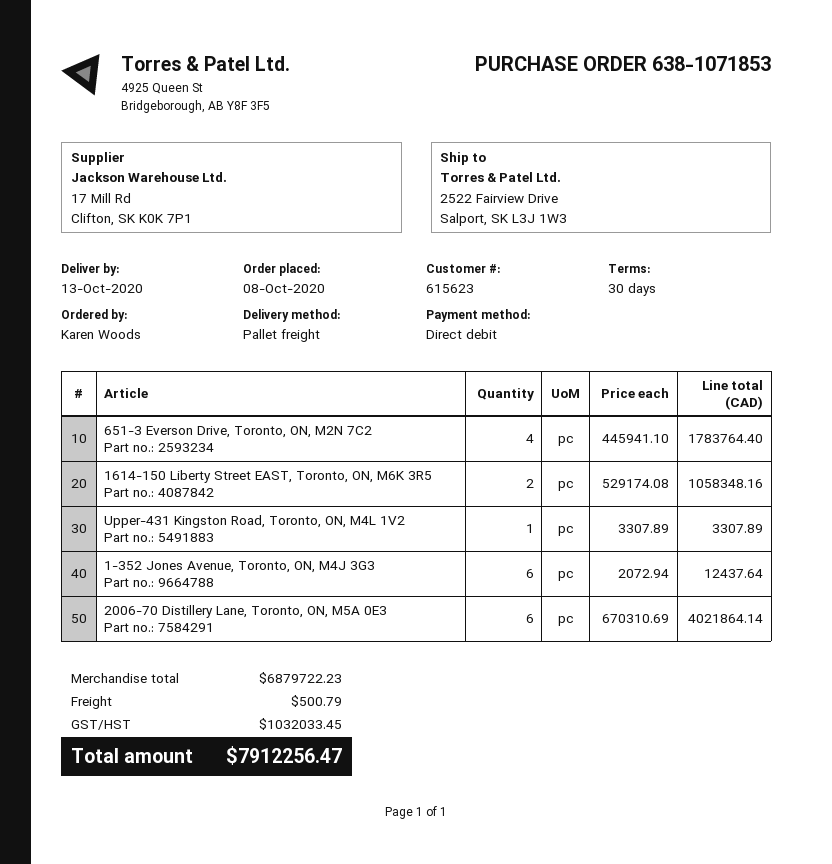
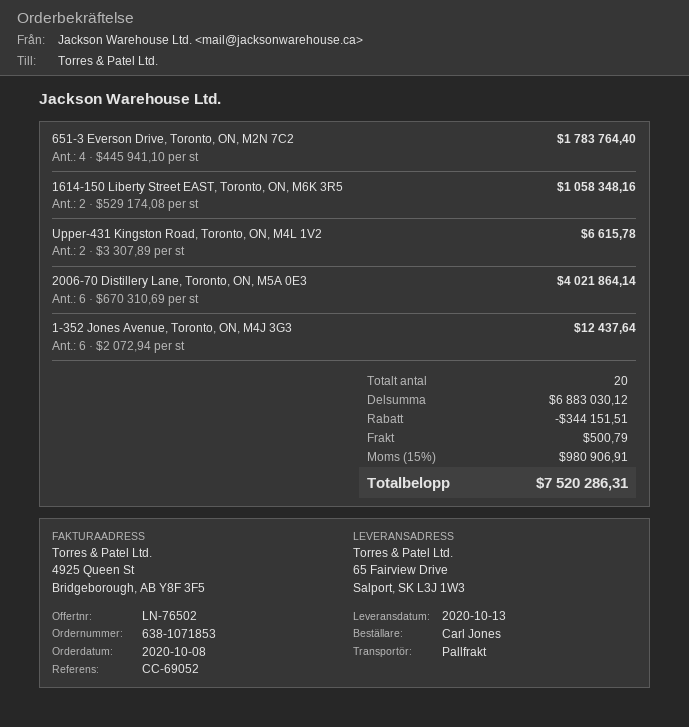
ordered by: Karen Woods -> Carl Jones
ship to: 2522 Fairview Drive, Salport, SK L3J 1W3 -> 65 Fairview Drive, Salport, SK L3J 1W3
Upper-431 Kingston Road, Toronto, ON, M4L 1V2: 1 x 3307.89 = 3307.89 -> 2 x 3307.89 = 6615.78
subtotal: 6879722.23 -> 6883030.12
discount: none -> 344151.51
tax: 1032033.45 -> 980906.91
total: 7912256.47 -> 7520286.31

